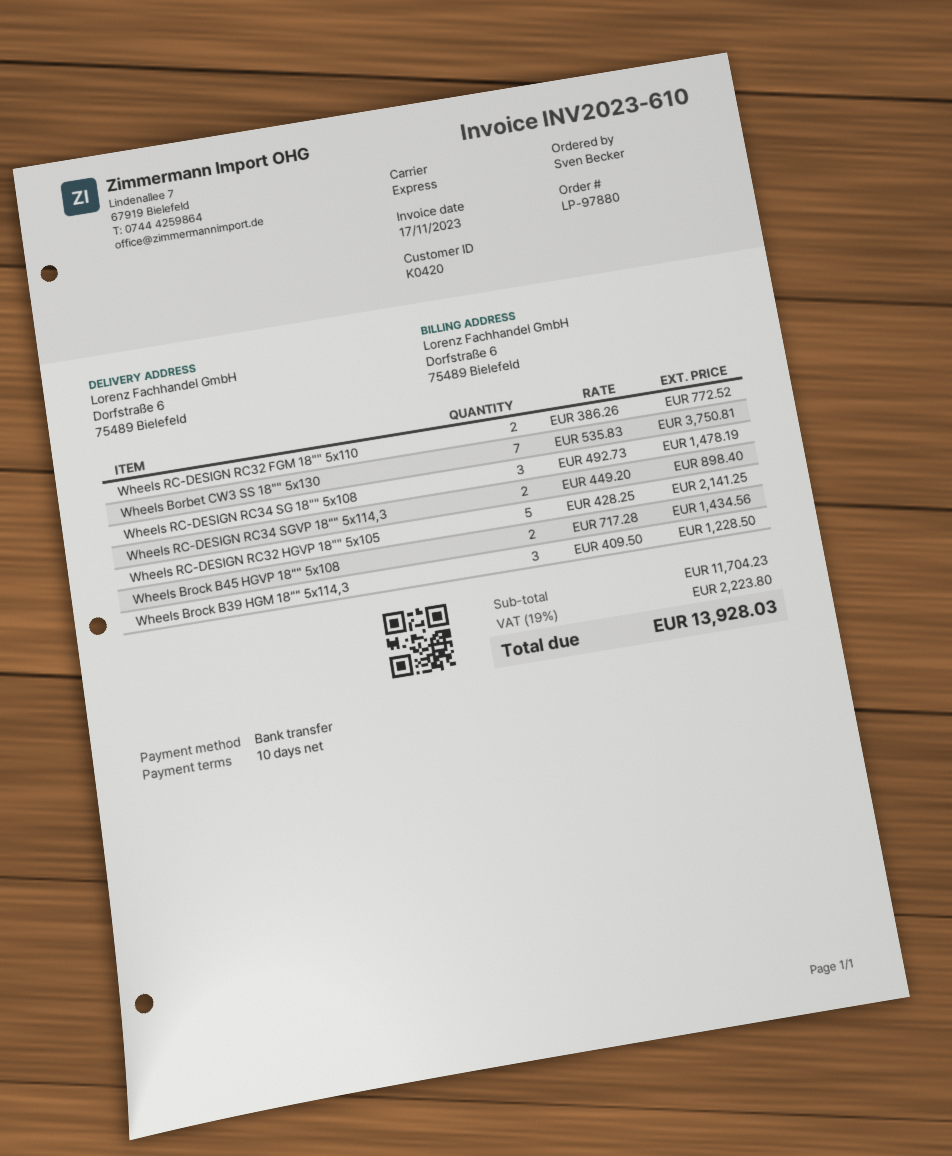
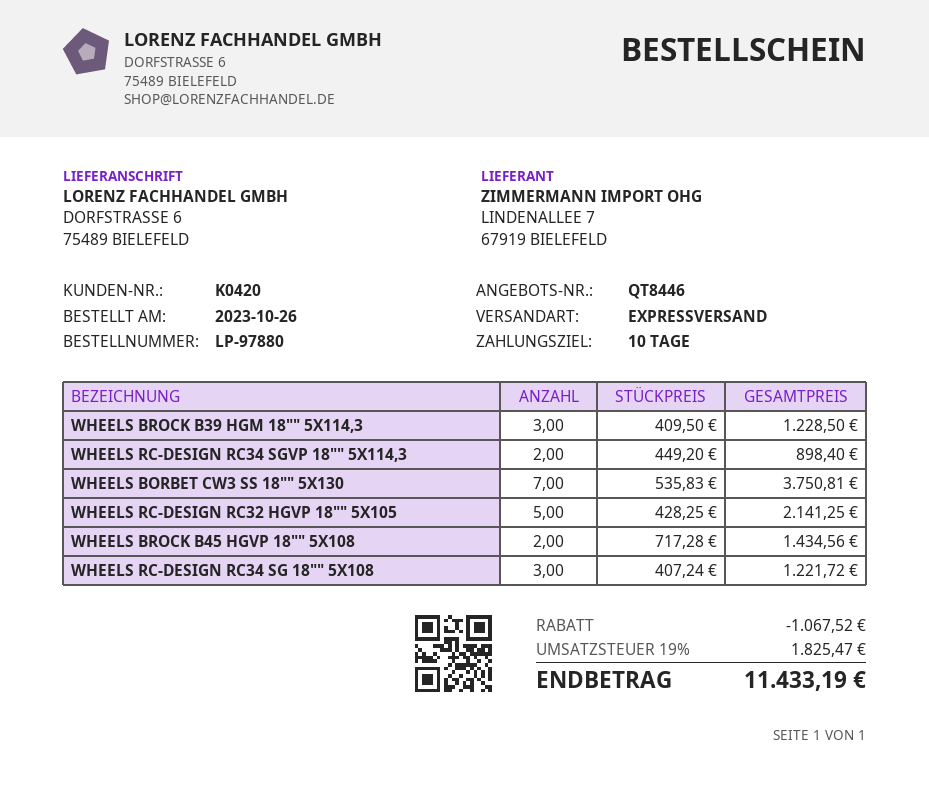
Wheels RC-DESIGN RC32 FGM 18"" 5x110: 2 x 386.26 = 772.52 -> none
Wheels RC-DESIGN RC34 SG 18"" 5x108: 3 x 492.73 = 1478.19 -> 3 x 407.24 = 1221.72
discount: none -> 1067.52
tax: 19% = 2223.80 -> 19% = 1825.47
total: 13928.03 -> 11433.19

